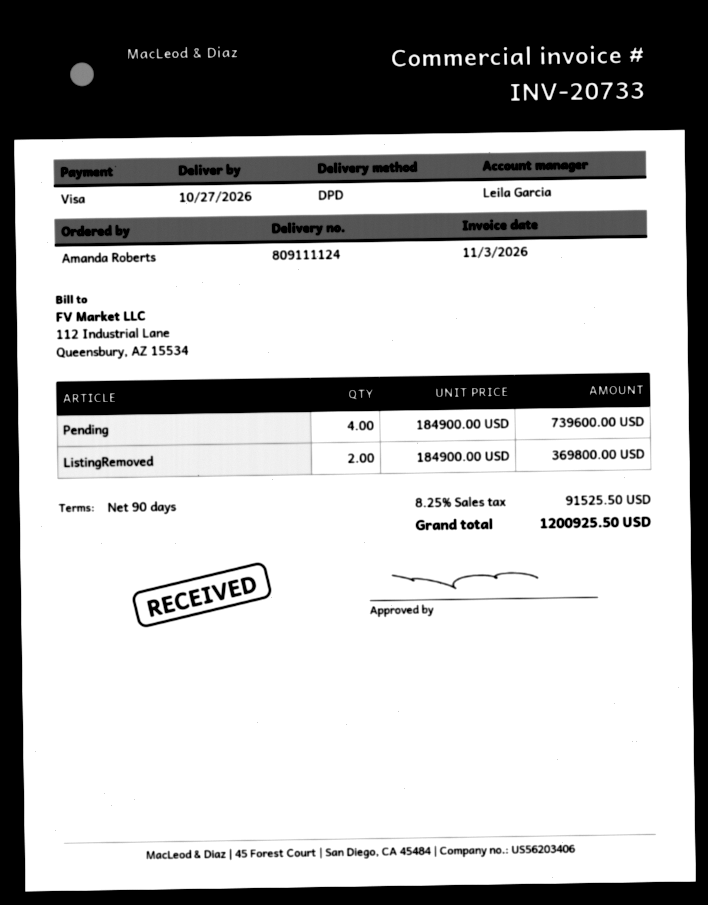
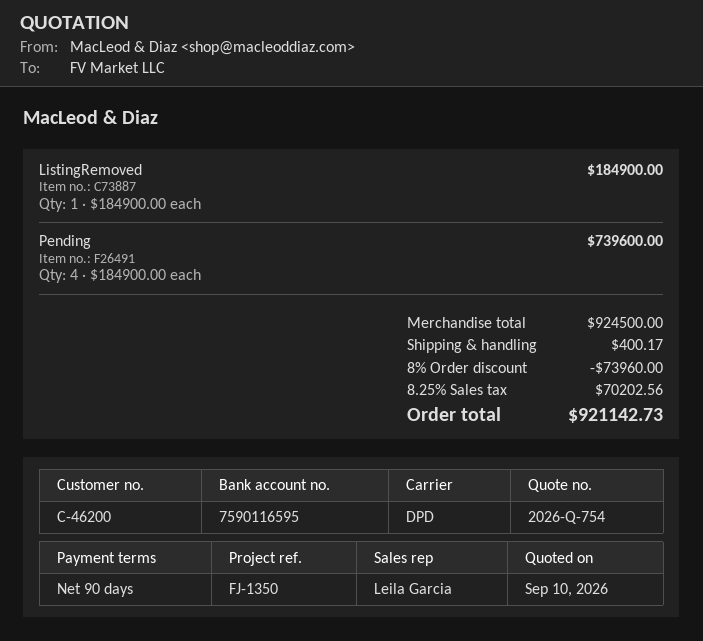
ListingRemoved: 2 x 184900.00 = 369800.00 -> 1 x 184900.00 = 184900.00
discount: none -> 8% = 73960.00
shipping: none -> 400.17
tax: 8.25% = 91525.50 -> 8.25% = 70202.56
total: 1200925.50 -> 921142.73

